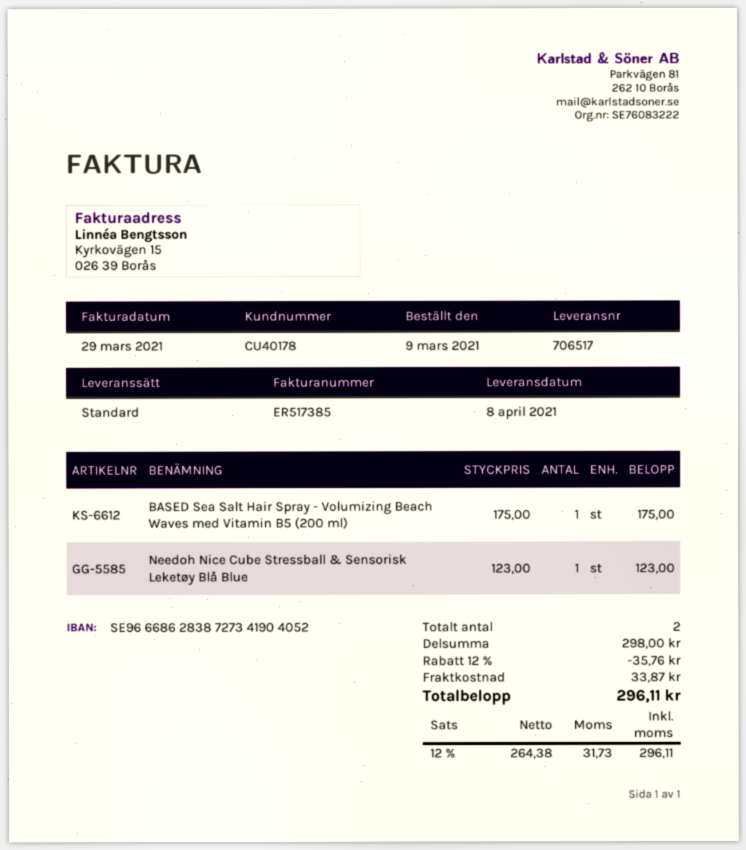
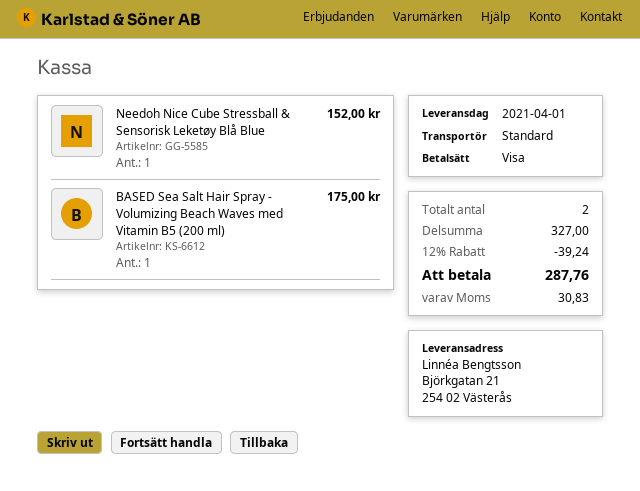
delivery date: 2021-04-08 -> 2021-04-01
Needoh Nice Cube Stressball & Sensorisk Leketøy Blå Blue: 1 for 123.00 -> 1 for 152.00
subtotal: 298.00 -> 327.00
discount: 12% = 35.76 -> 12% = 39.24
shipping: 33.87 -> none
tax: 31.73 -> 30.83
total: 296.11 -> 287.76

